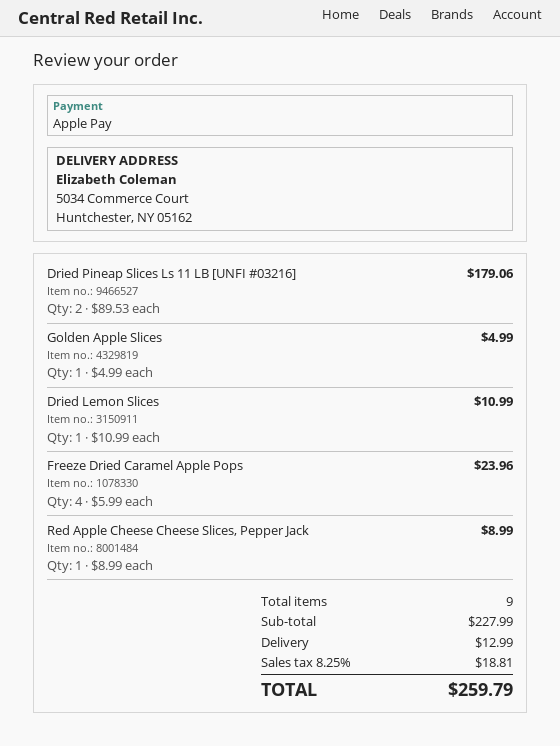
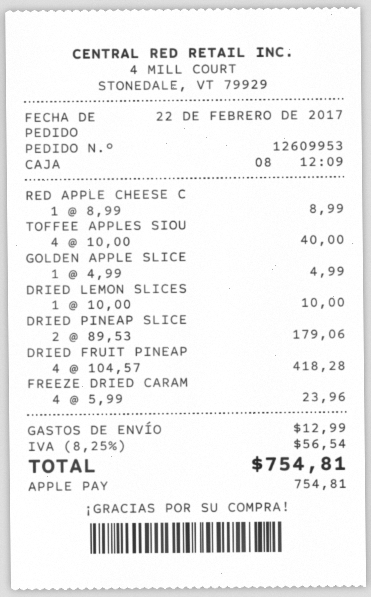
Dried Lemon Slices: 1 x 10.99 = 10.99 -> 1 x 10.00 = 10.00
TOFFEE APPLES SIOU: none -> 4 x 10.00 = 40.00
DRIED FRUIT PINEAP: none -> 4 x 104.57 = 418.28
tax: 8.25% = 18.81 -> 8.25% = 56.54
total: 259.79 -> 754.81

